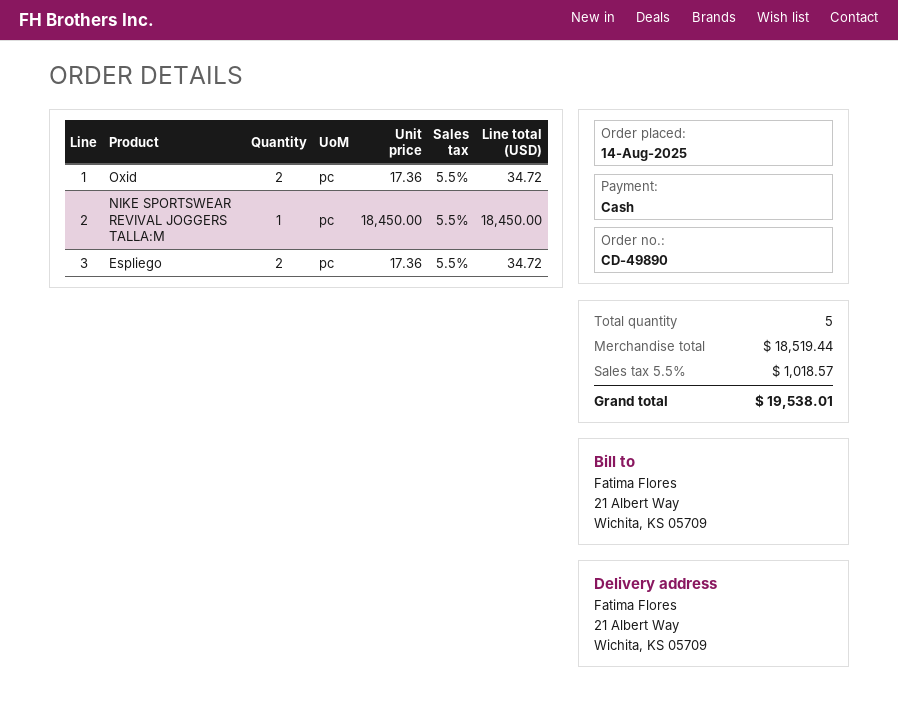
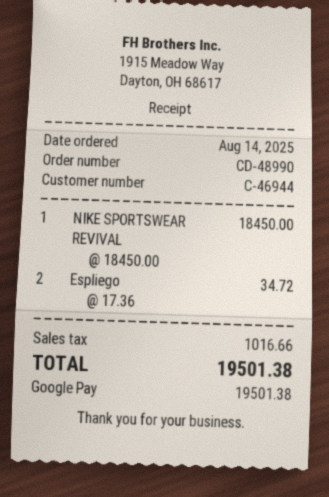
order number: CD-49890 -> CD-48990
payment method: cash -> Google Pay
Oxid: 2 x 17.36 = 34.72 -> none
tax: 1018.57 -> 1016.66
total: 19538.01 -> 19501.38

